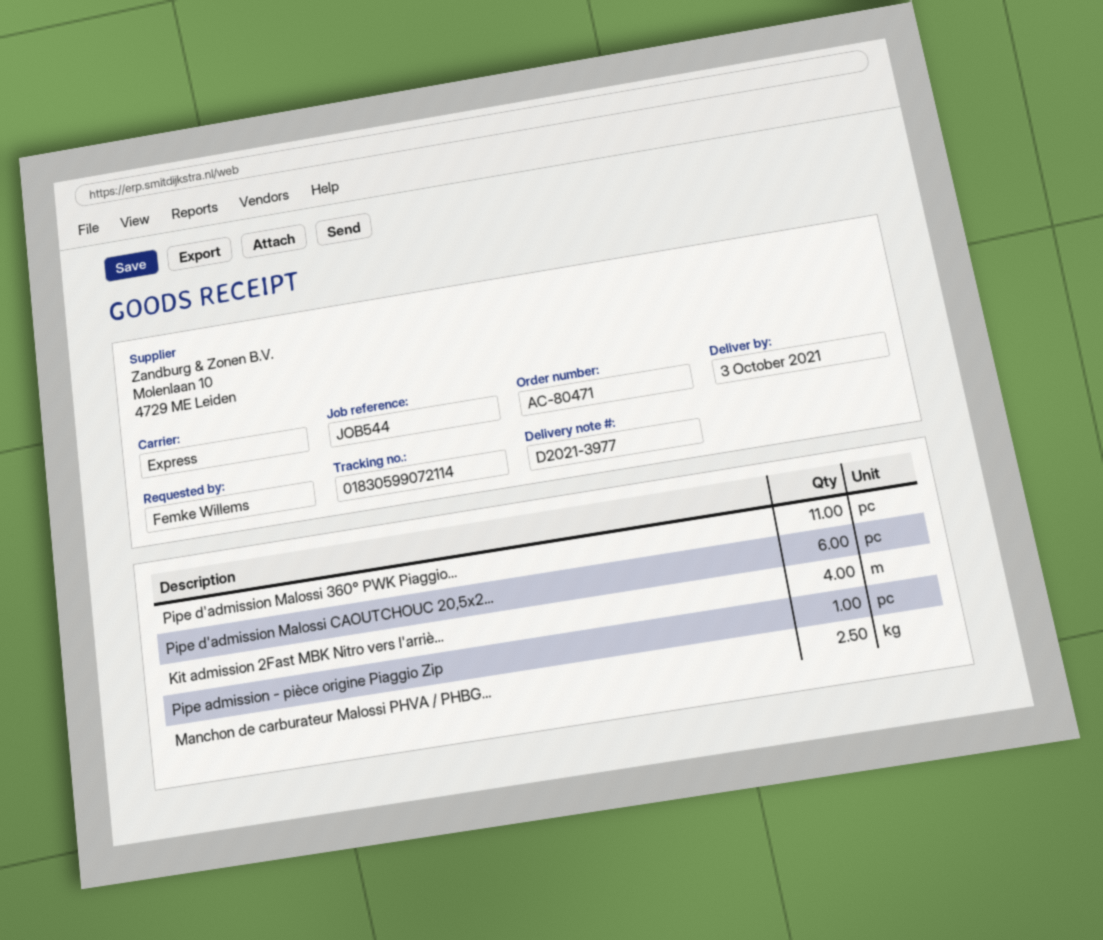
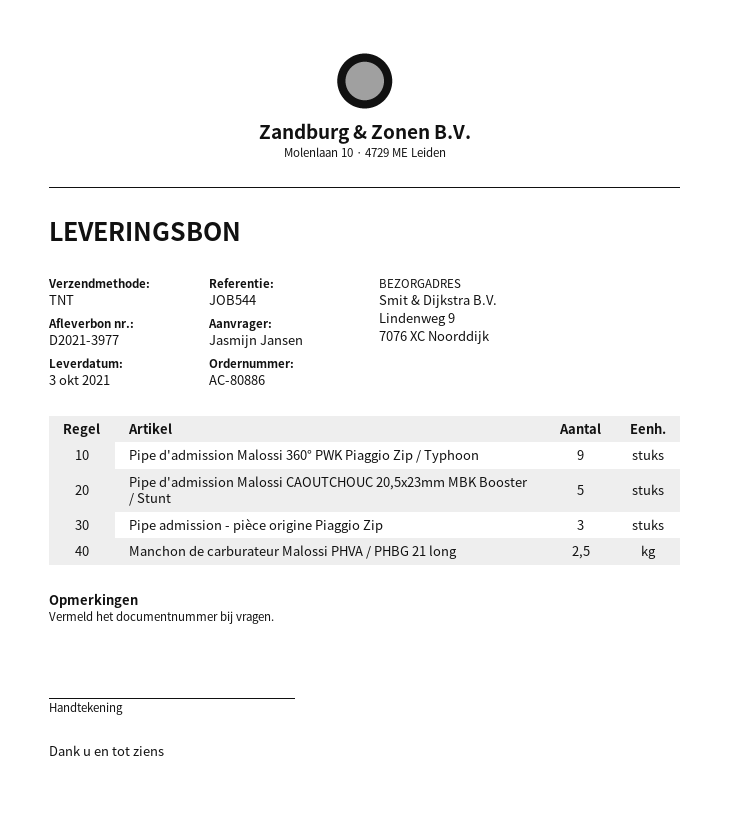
order number: AC-80471 -> AC-80886
ordered by: Femke Willems -> Jasmijn Jansen
shipping method: express -> TNT
Pipe d'admission Malossi 360° PWK Piaggio...: 11 -> 9
Pipe d'admission Malossi CAOUTCHOUC 20,5x2...: 6 -> 5
Kit admission 2Fast MBK Nitro vers l'arriè...: 4 -> none
Pipe admission - pièce origine Piaggio Zip: 1 -> 3

